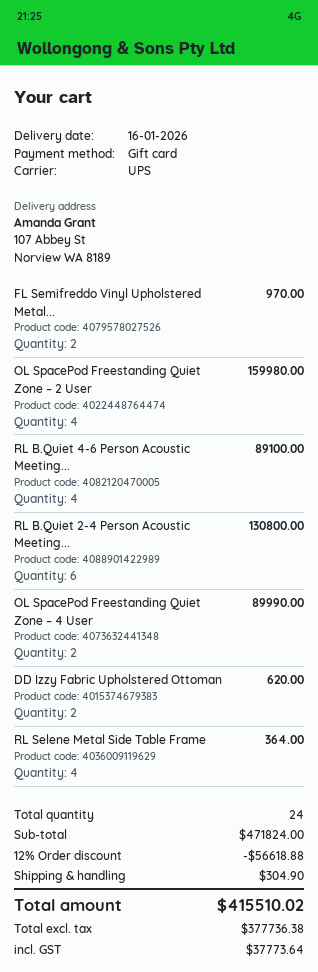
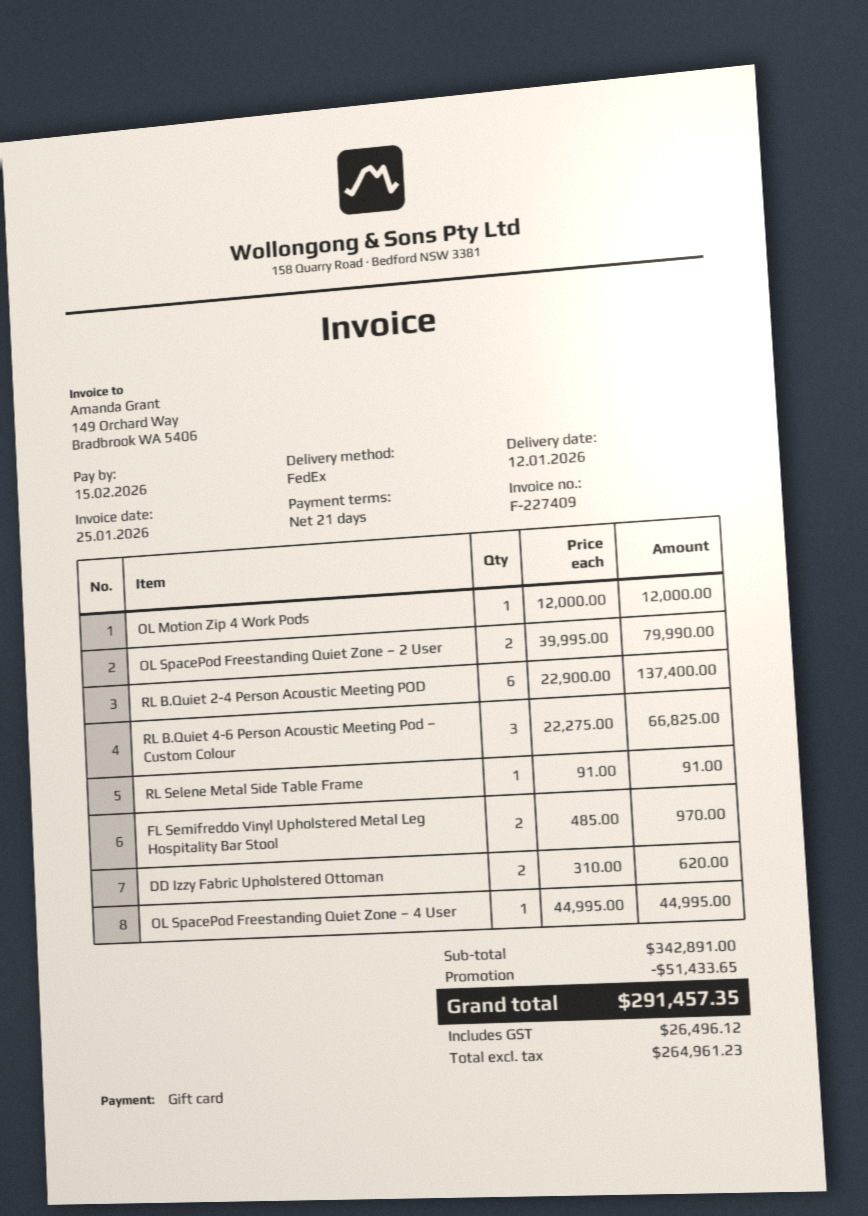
delivery date: 2026-01-16 -> 2026-01-12
shipping method: UPS -> FedEx
OL SpacePod Freestanding Quiet Zone – 2 User: 4 for 159980.00 -> 2 for 79990.00
RL B.Quiet 4-6 Person Acoustic Meeting...: 4 for 89100.00 -> 3 for 66825.00
RL B.Quiet 2-4 Person Acoustic Meeting...: 6 for 130800.00 -> 6 for 137400.00
OL SpacePod Freestanding Quiet Zone – 4 User: 2 for 89990.00 -> 1 for 44995.00
RL Selene Metal Side Table Frame: 4 for 364.00 -> 1 for 91.00
OL Motion Zip 4 Work Pods: none -> 1 for 12000.00
subtotal: 471824.00 -> 342891.00
discount: 56618.88 -> 51433.65
shipping: 304.90 -> none
net: 377736.38 -> 264961.23
tax: 37773.64 -> 26496.12
total: 415510.02 -> 291457.35

